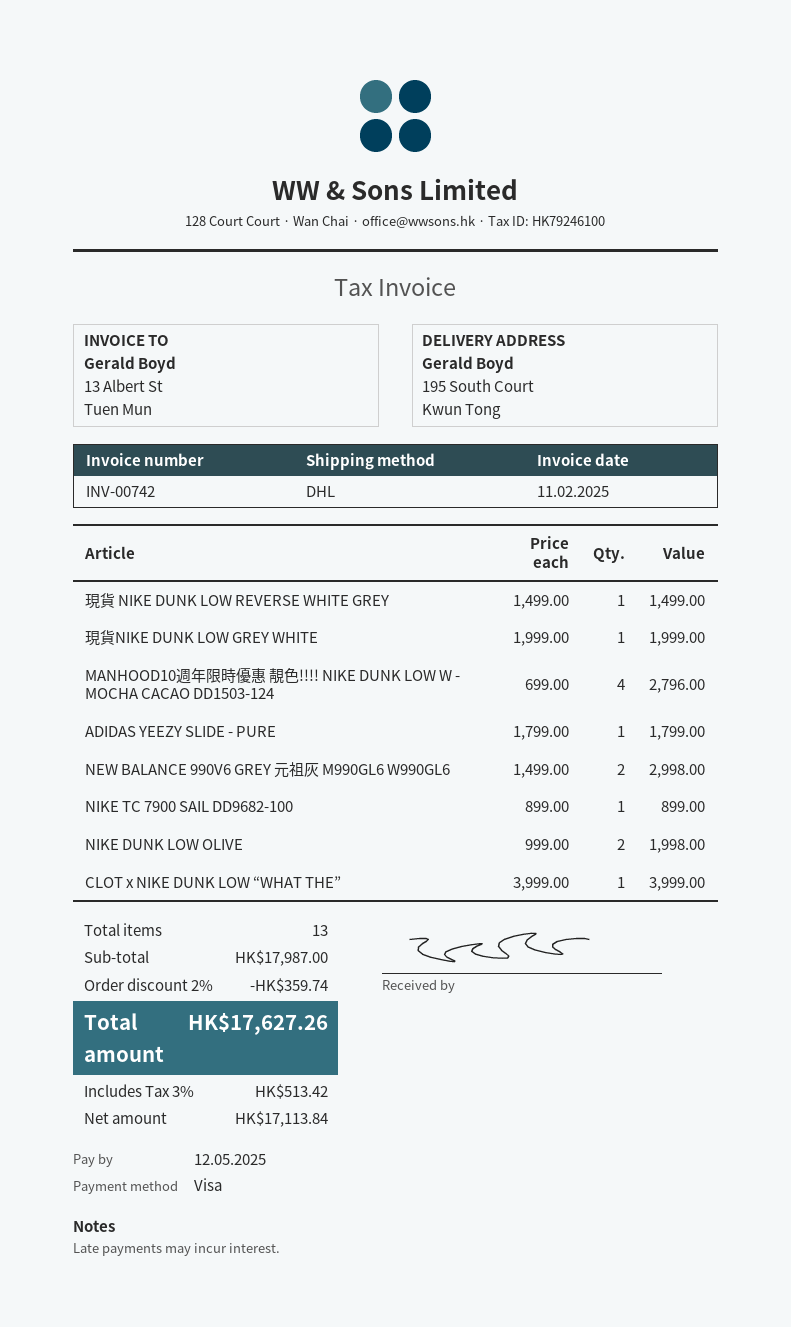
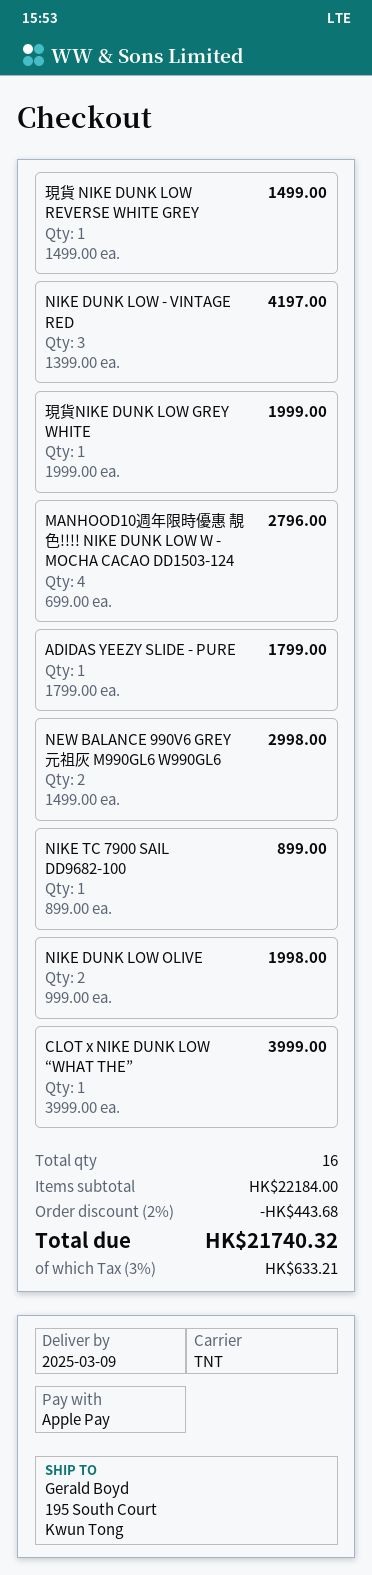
payment method: Visa -> Apple Pay
shipping method: DHL -> TNT
NIKE DUNK LOW - VINTAGE RED: none -> 3 x 1399.00 = 4197.00
total quantity: 13 -> 16
subtotal: 17987.00 -> 22184.00
discount: 2% = 359.74 -> 2% = 443.68
tax: 3% = 513.42 -> 3% = 633.21
total: 17627.26 -> 21740.32

